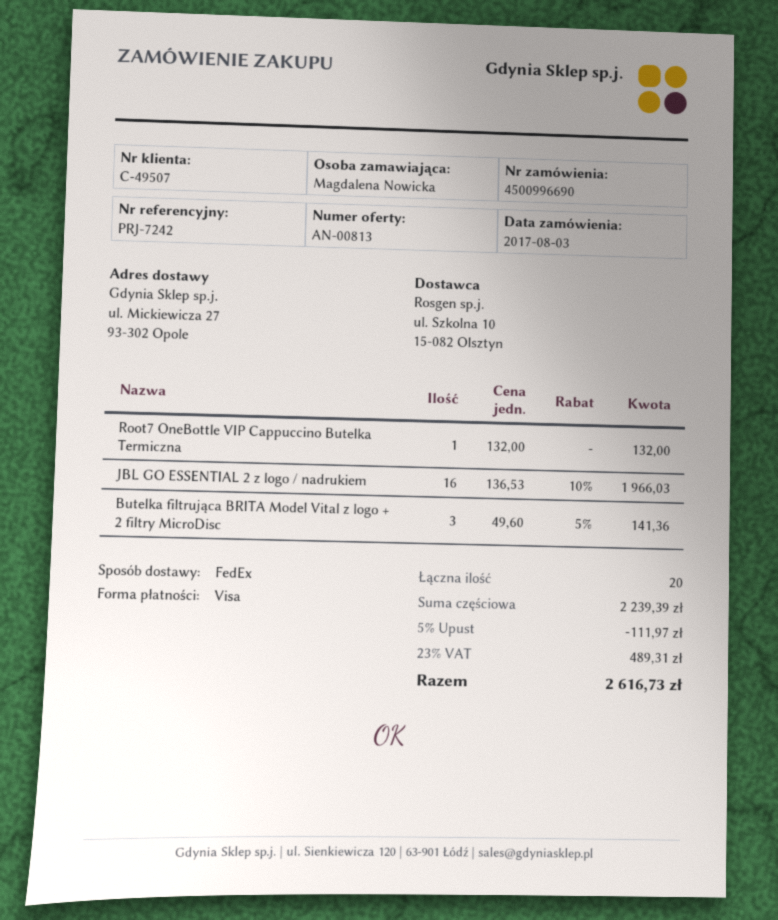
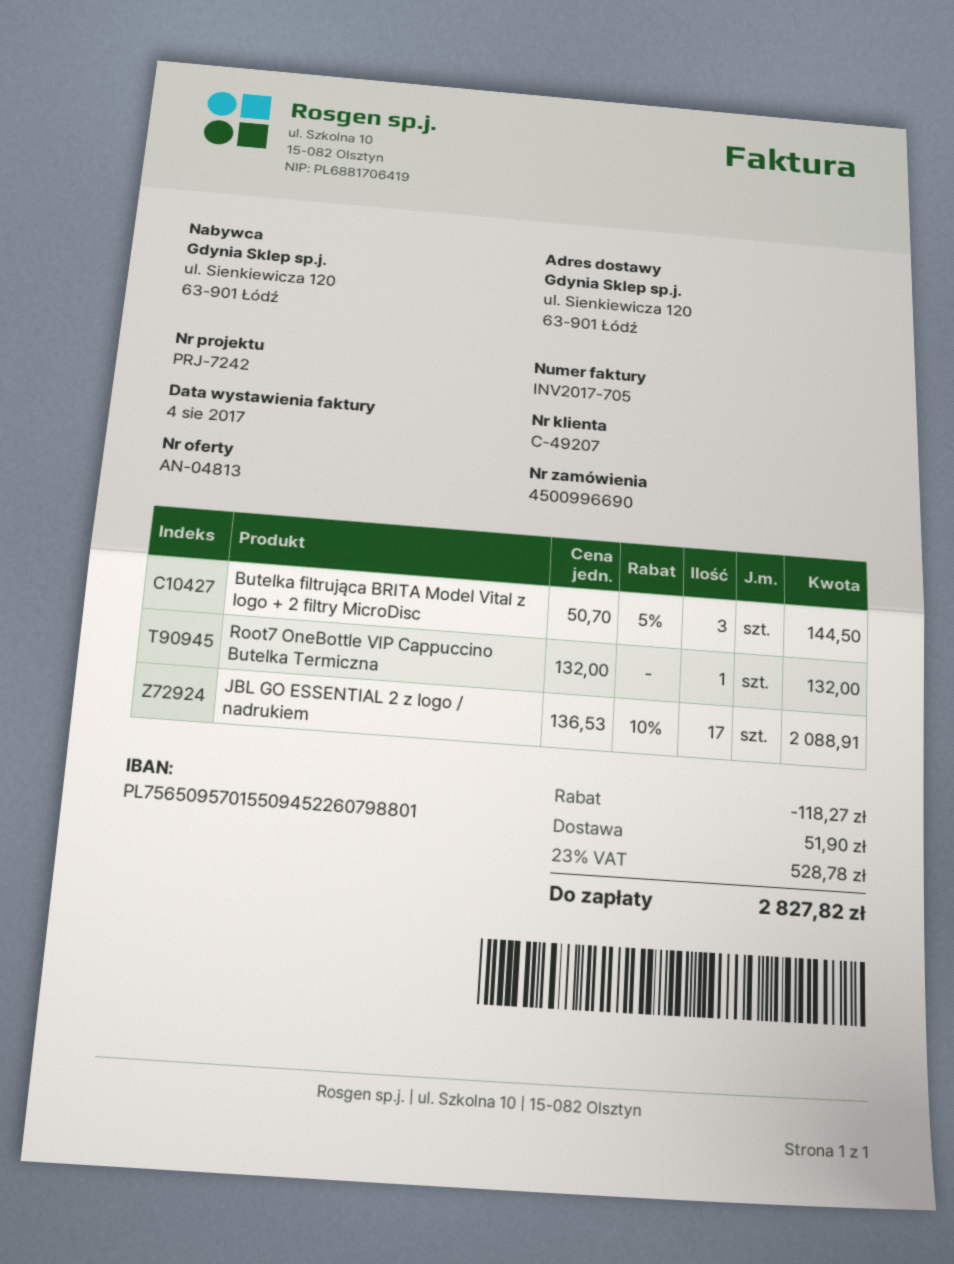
quote number: AN-00813 -> AN-04813
customer number: C-49507 -> C-49207
ship to: ul. Mickiewicza 27, 93-302 Opole -> ul. Sienkiewicza 120, 63-901 Łódź
JBL GO ESSENTIAL 2 z logo / nadrukiem: 16 x 136.53 - 10% = 1966.03 -> 17 x 136.53 - 10% = 2088.91
Butelka filtrująca BRITA Model Vital z logo + 2 filtry MicroDisc: 3 x 49.60 - 5% = 141.36 -> 3 x 50.70 - 5% = 144.50
discount: 111.97 -> 118.27
shipping: none -> 51.90
tax: 23% = 489.31 -> 23% = 528.78
total: 2616.73 -> 2827.82

